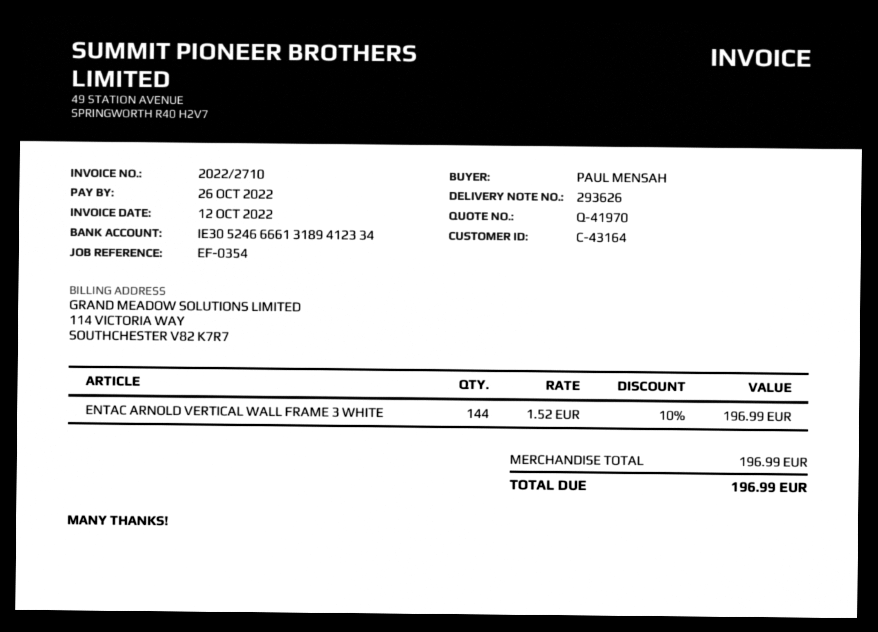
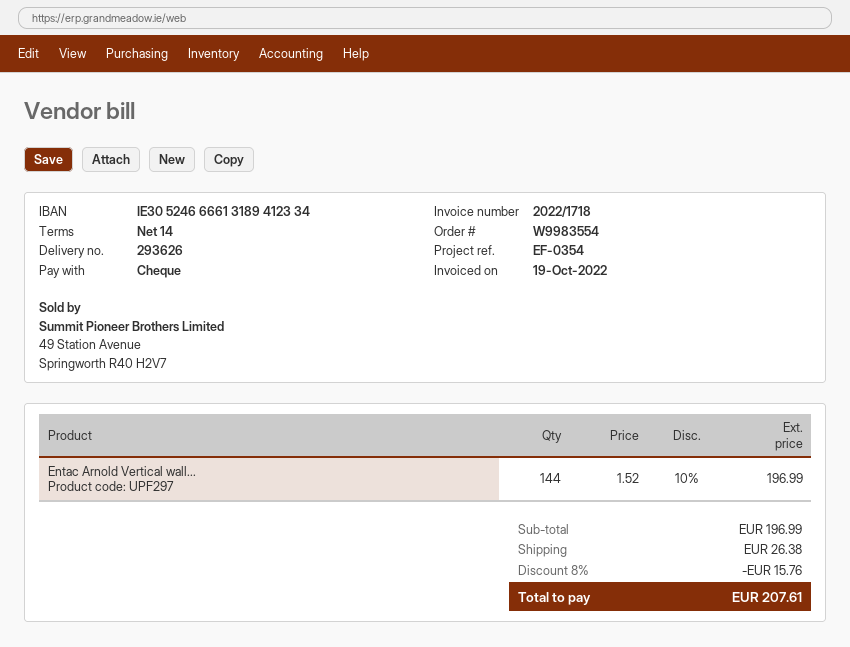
invoice number: 2022/2710 -> 2022/1718
invoice date: 2022-10-12 -> 2022-10-19
discount: none -> 8% = 15.76
shipping: none -> 26.38
total: 196.99 -> 207.61

